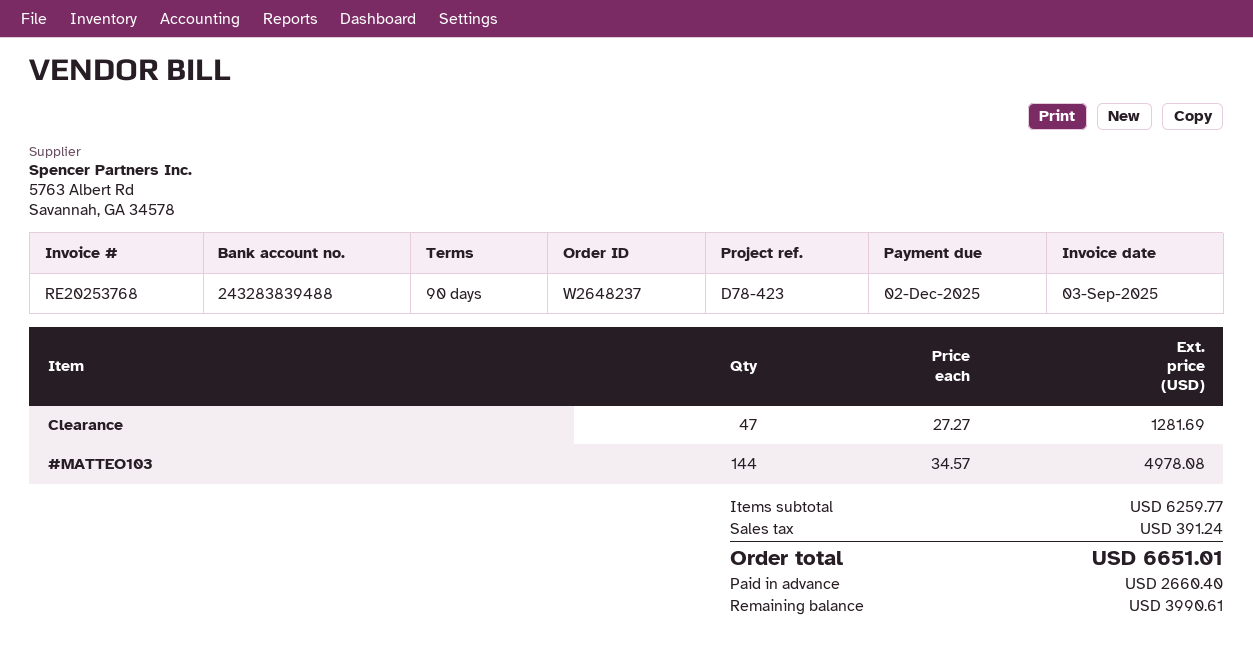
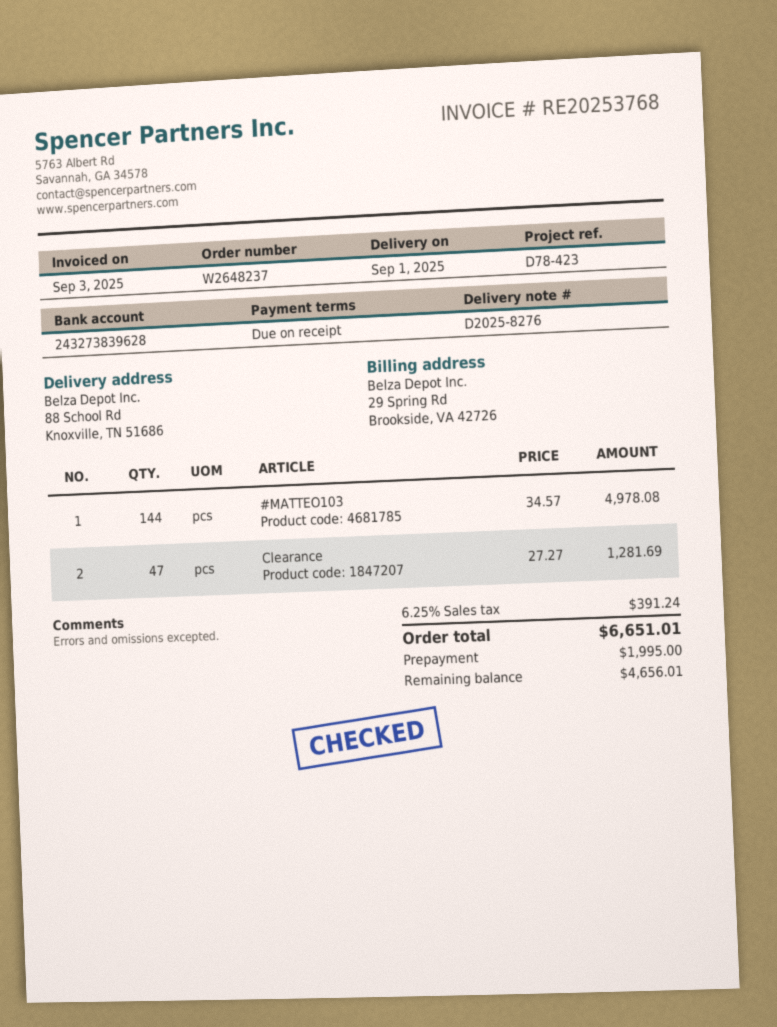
payment terms: 90 days -> on receipt
bank account: 243283839488 -> 243273839628
deposit: 2660.40 -> 1995.00
balance: 3990.61 -> 4656.01

